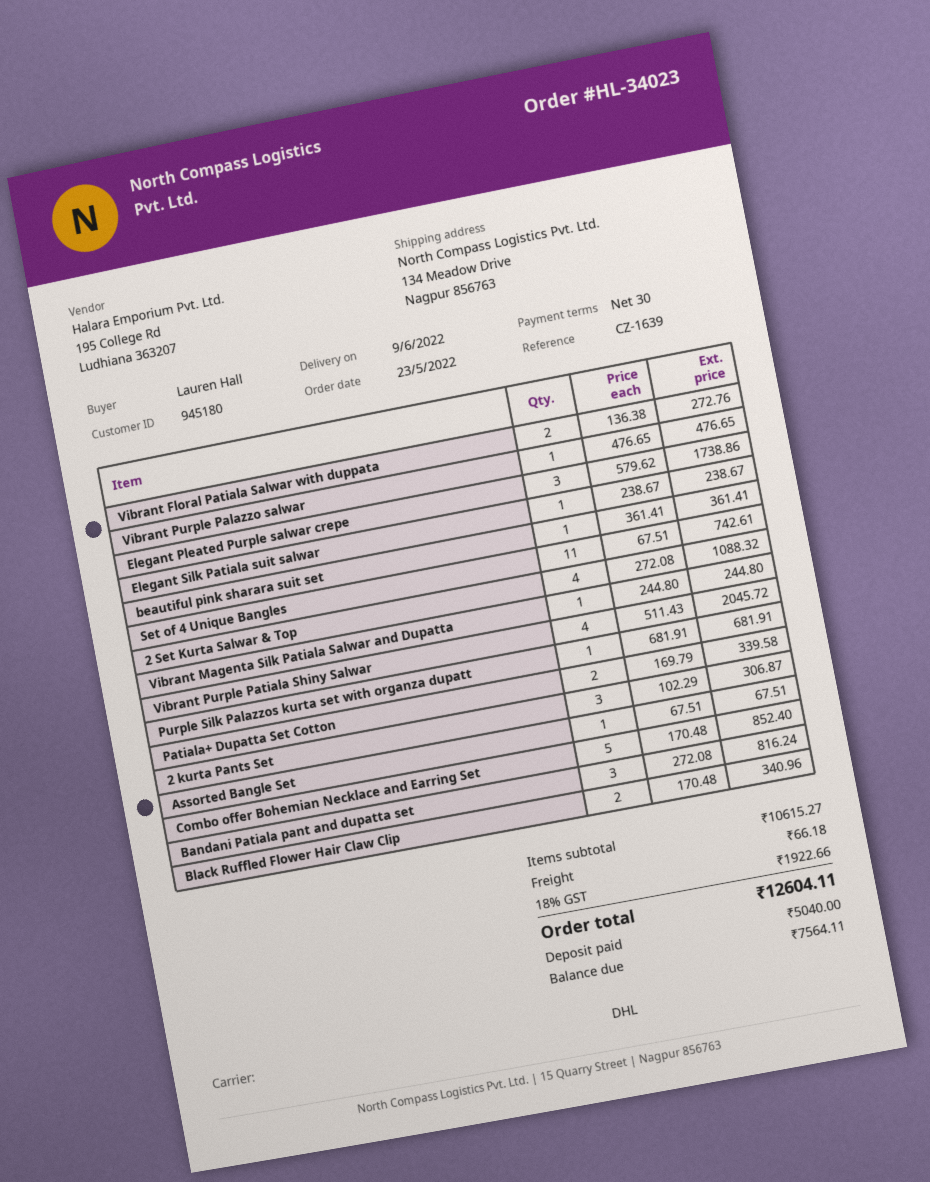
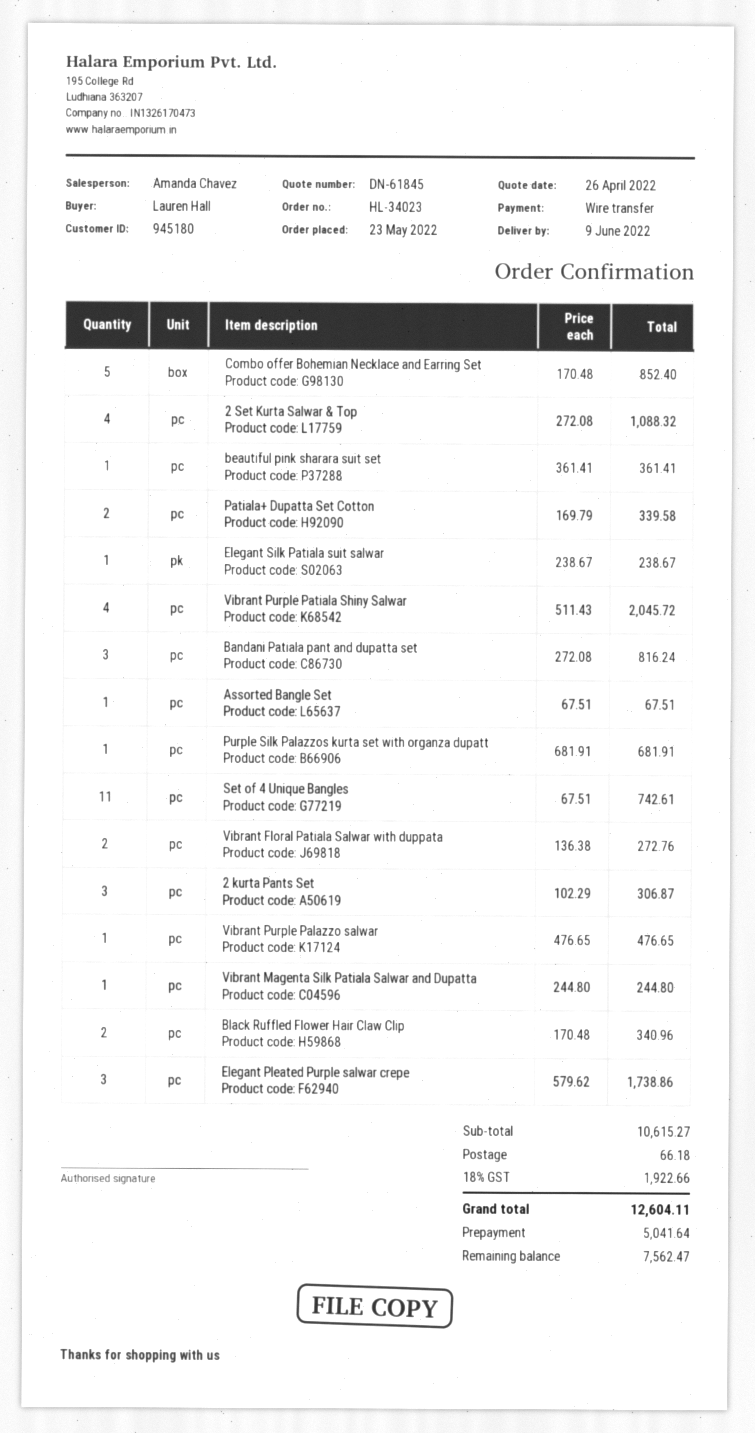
deposit: 5040.00 -> 5041.64
balance: 7564.11 -> 7562.47

